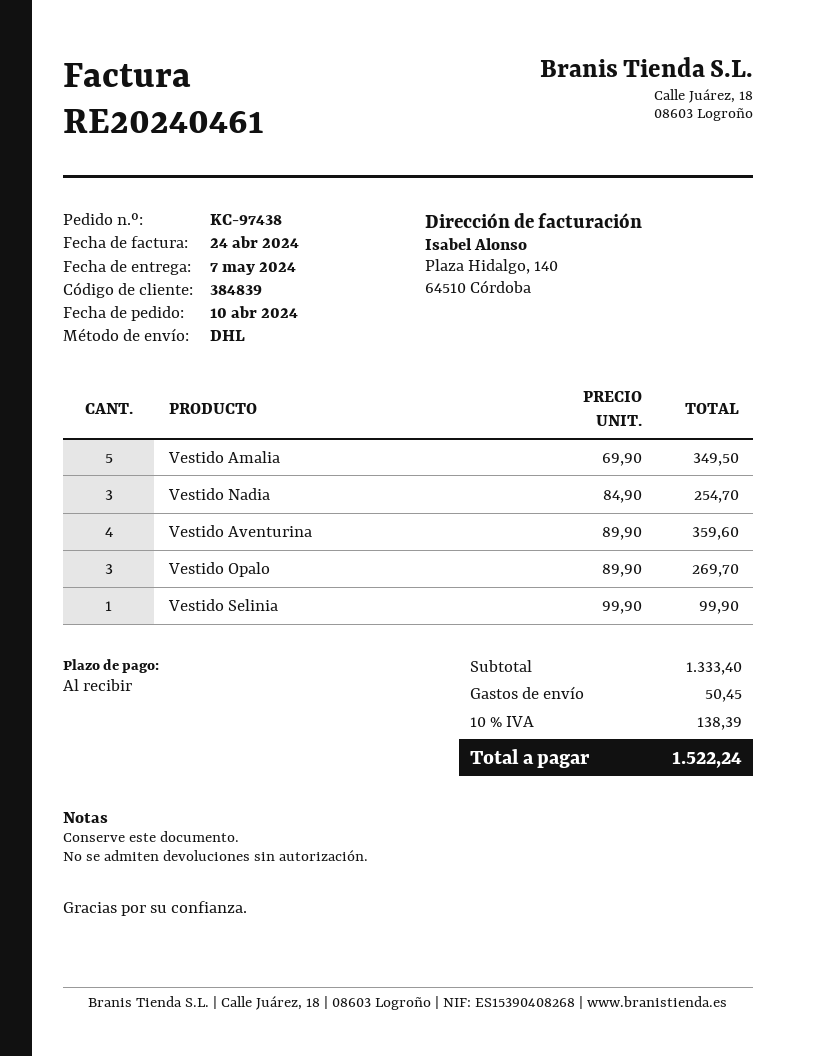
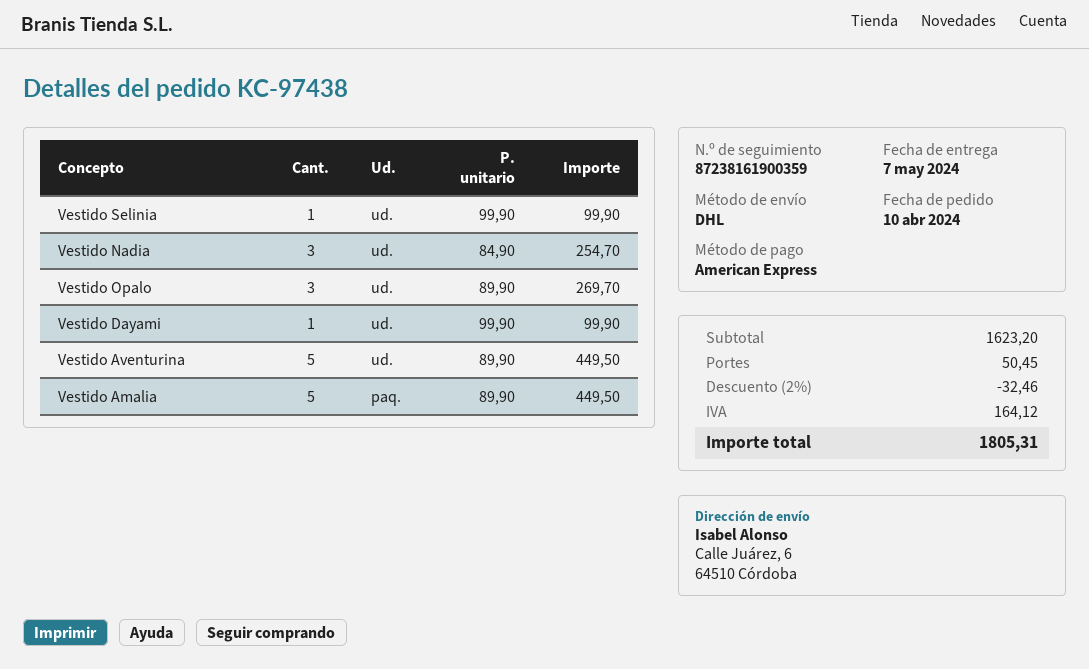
Vestido Amalia: 5 x 69.90 = 349.50 -> 5 x 89.90 = 449.50
Vestido Aventurina: 4 x 89.90 = 359.60 -> 5 x 89.90 = 449.50
Vestido Dayami: none -> 1 x 99.90 = 99.90
subtotal: 1333.40 -> 1623.20
discount: none -> 2% = 32.46
tax: 138.39 -> 164.12
total: 1522.24 -> 1805.31

